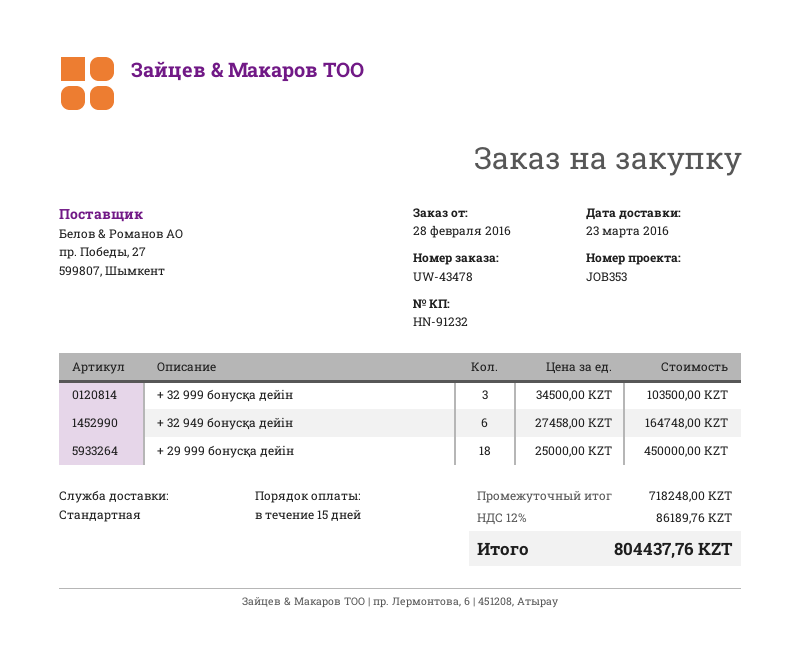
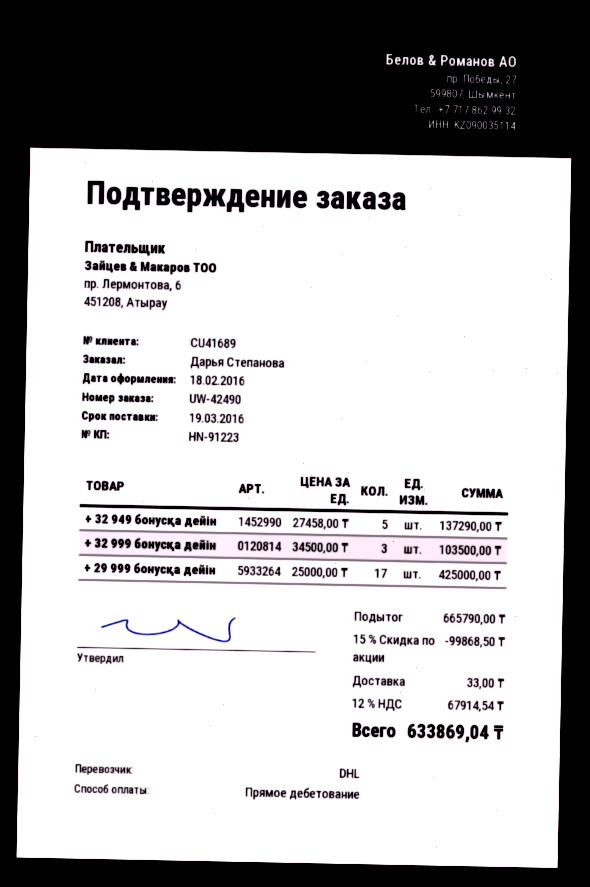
quote number: HN-91232 -> HN-91223
order number: UW-43478 -> UW-42490
order date: 2016-02-28 -> 2016-02-18
delivery date: 2016-03-23 -> 2016-03-19
shipping method: standard -> DHL
+ 32 949 бонусқа дейін: 6 x 27458.00 = 164748.00 -> 5 x 27458.00 = 137290.00
+ 29 999 бонусқа дейін: 18 x 25000.00 = 450000.00 -> 17 x 25000.00 = 425000.00
subtotal: 718248.00 -> 665790.00
discount: none -> 15% = 99868.50
shipping: none -> 33.00
tax: 12% = 86189.76 -> 12% = 67914.54
total: 804437.76 -> 633869.04

